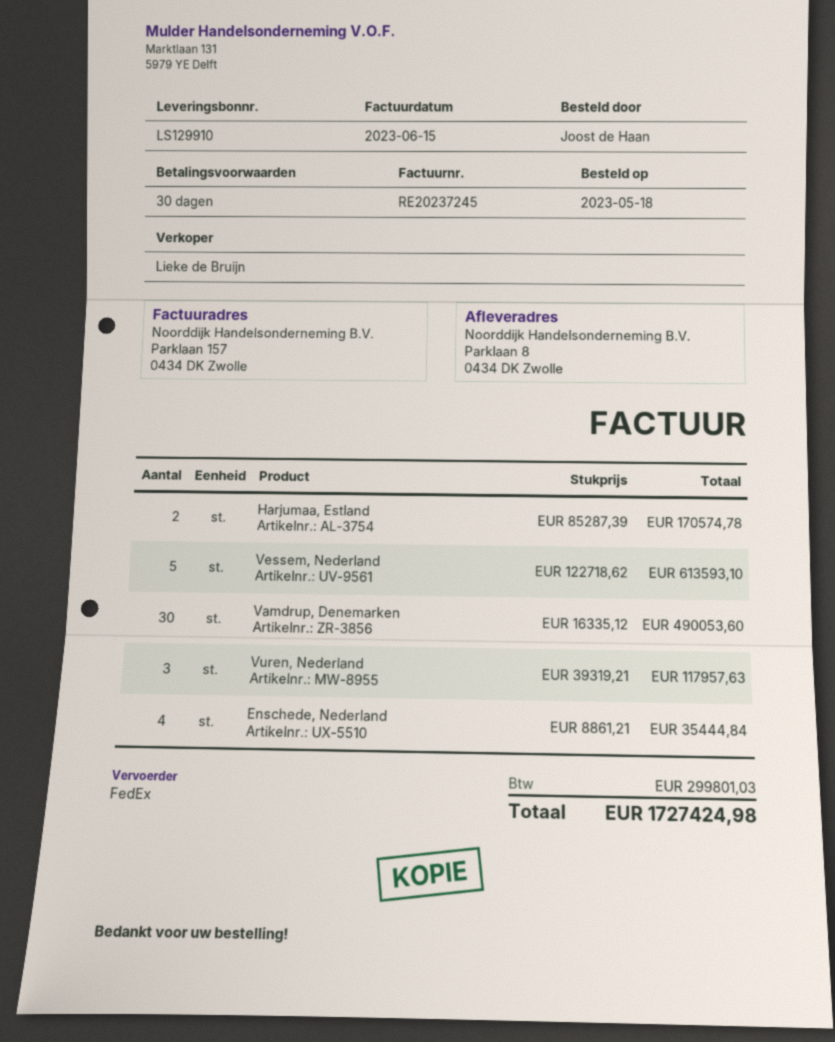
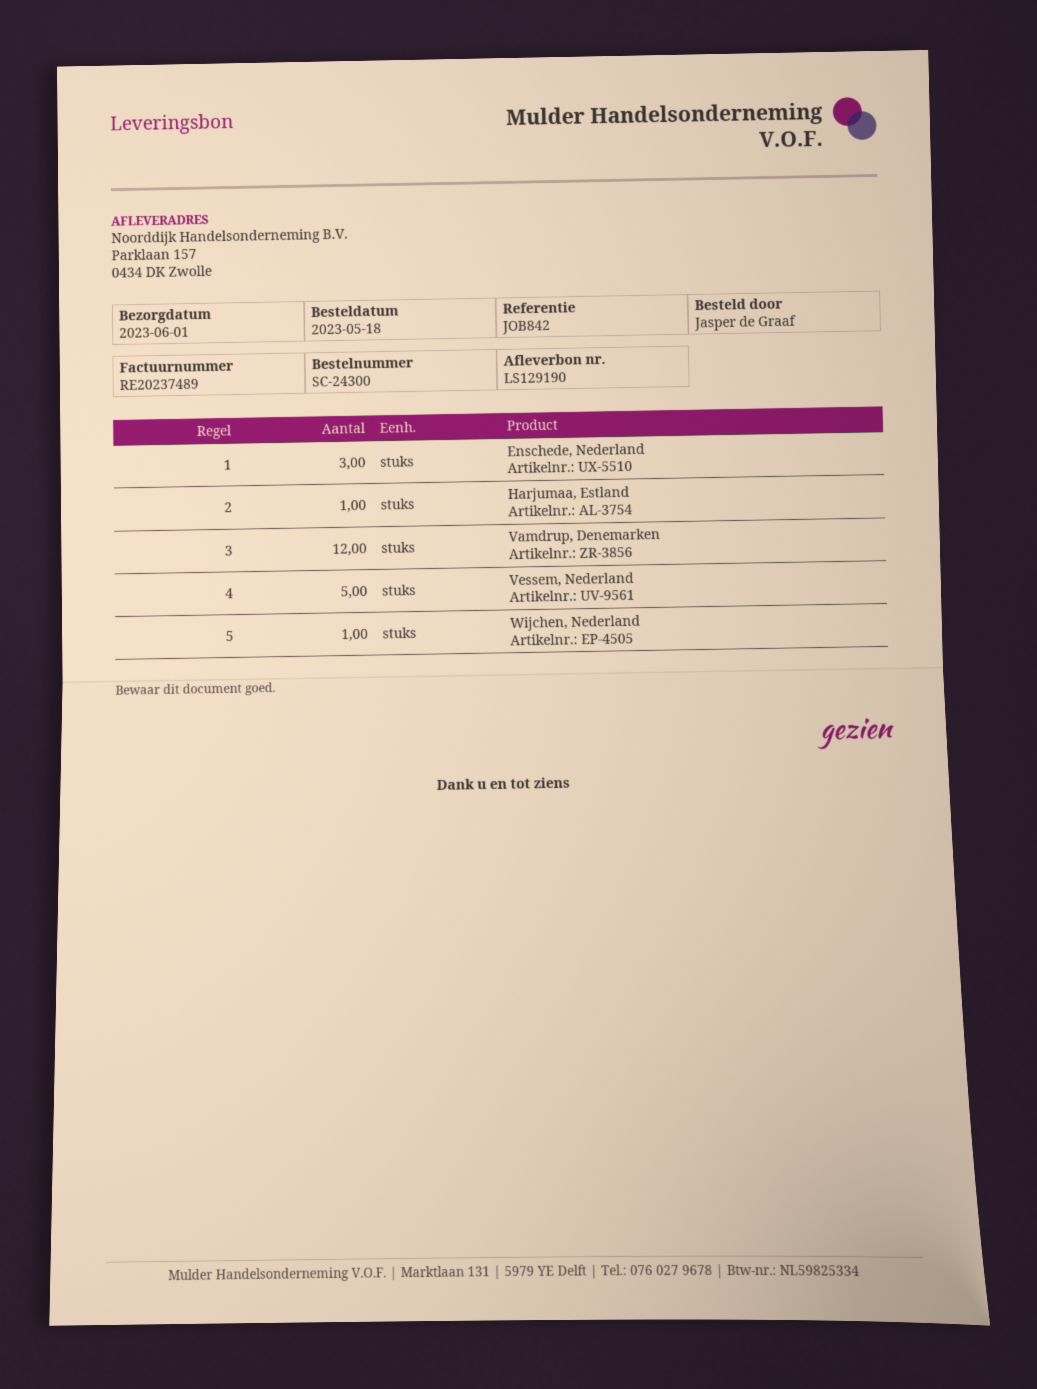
delivery note number: LS129910 -> LS129190
invoice number: RE20237245 -> RE20237489
ordered by: Joost de Haan -> Jasper de Graaf
ship to: Parklaan 8, 0434 DK Zwolle -> Parklaan 157, 0434 DK Zwolle
Harjumaa, Estland: 2 -> 1
Vamdrup, Denemarken: 30 -> 12
Vuren, Nederland: 3 -> none
Enschede, Nederland: 4 -> 3
Wijchen, Nederland: none -> 1

